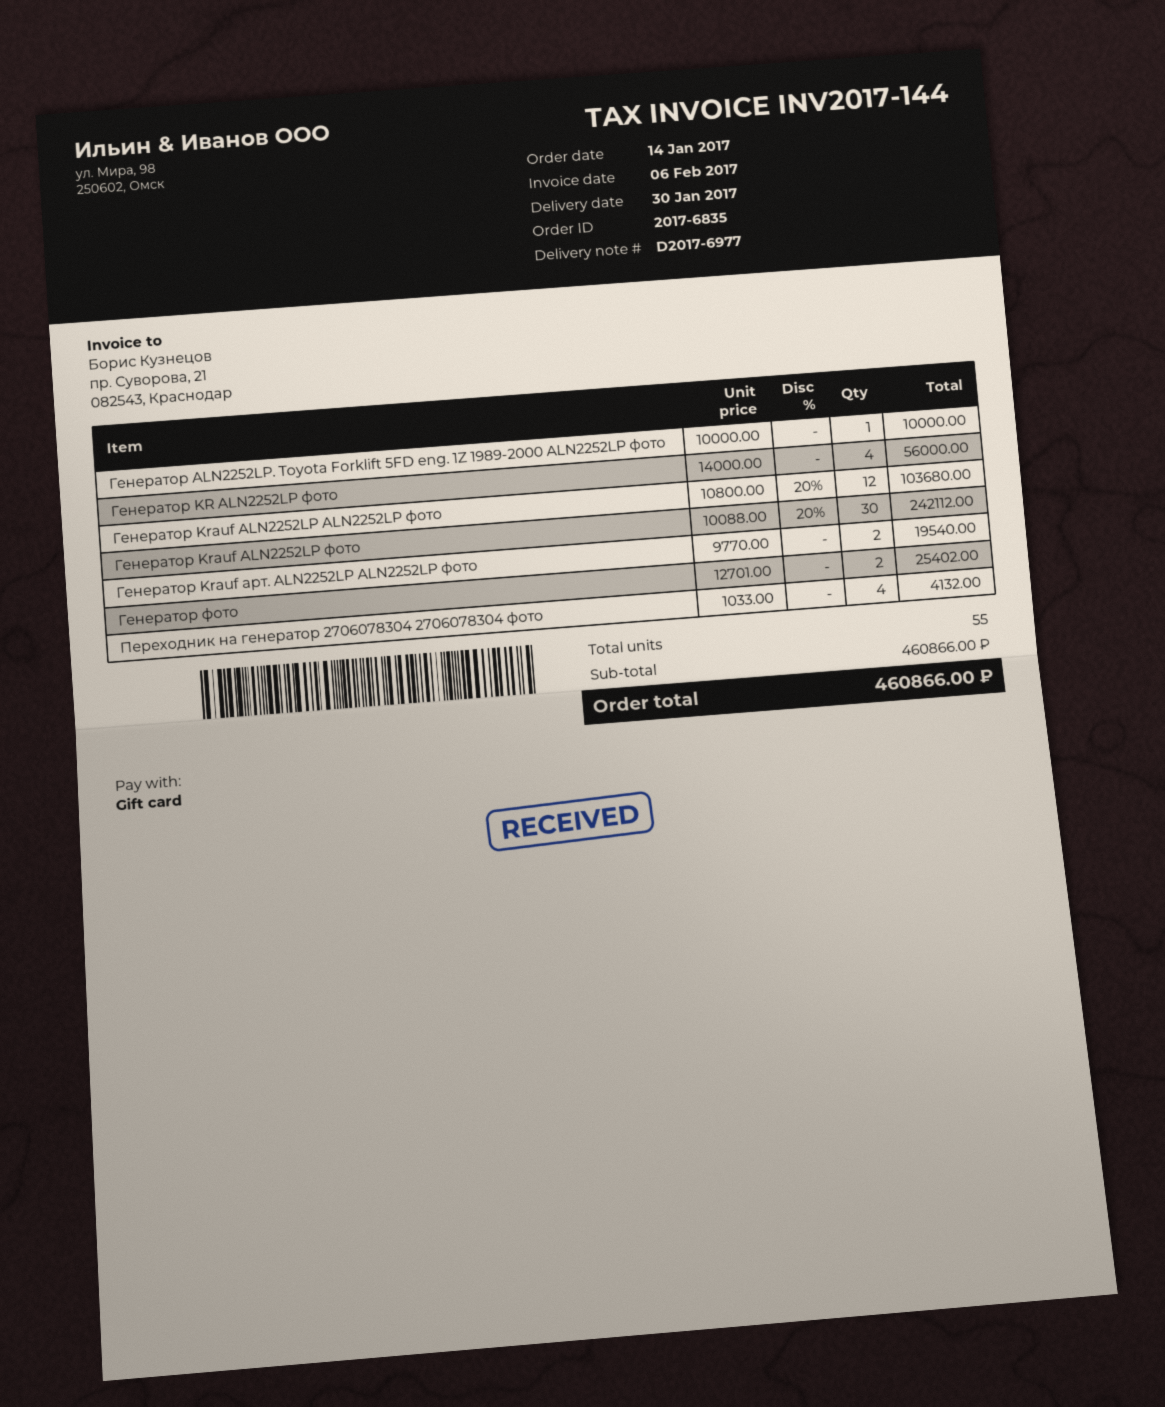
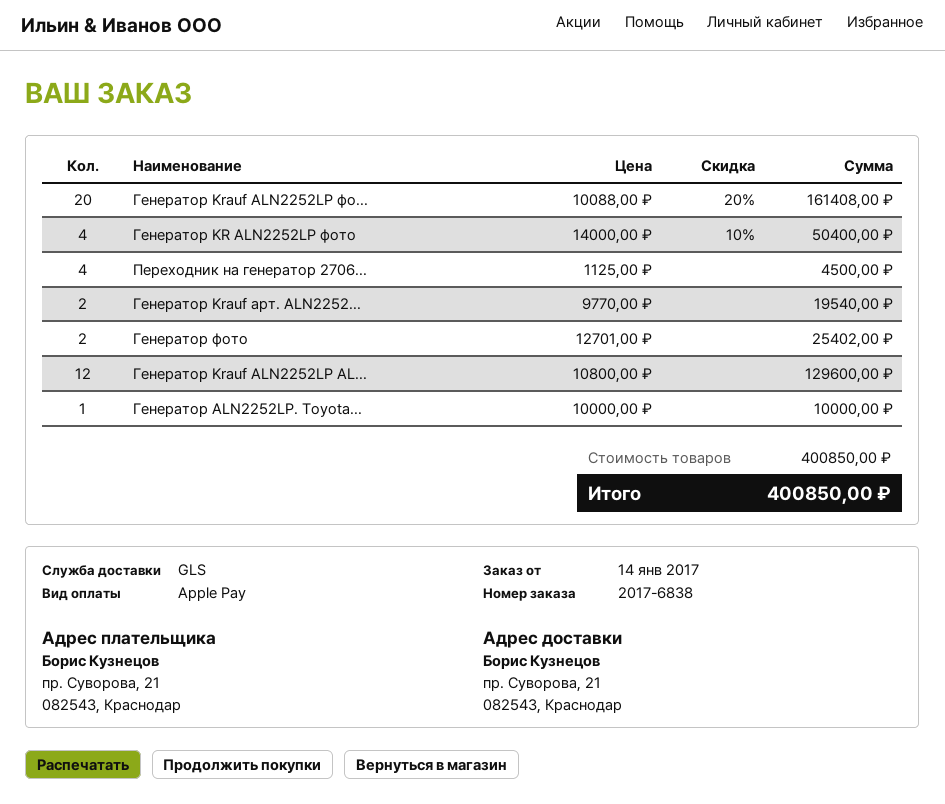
order number: 2017-6835 -> 2017-6838
payment method: gift card -> Apple Pay
Генератор KR ALN2252LP фото: 4 x 14000.00 = 56000.00 -> 4 x 14000.00 - 10% = 50400.00
Генератор Krauf ALN2252LP ALN2252LP фото: 12 x 10800.00 - 20% = 103680.00 -> 12 x 10800.00 = 129600.00
Генератор Krauf ALN2252LP фото: 30 x 10088.00 - 20% = 242112.00 -> 20 x 10088.00 - 20% = 161408.00
Переходник на генератор 2706078304 2706078304 фото: 4 x 1033.00 = 4132.00 -> 4 x 1125.00 = 4500.00
subtotal: 460866.00 -> 400850.00
total: 460866.00 -> 400850.00

